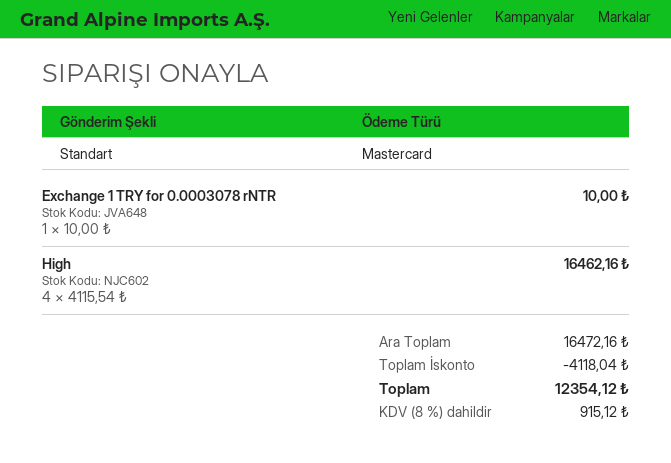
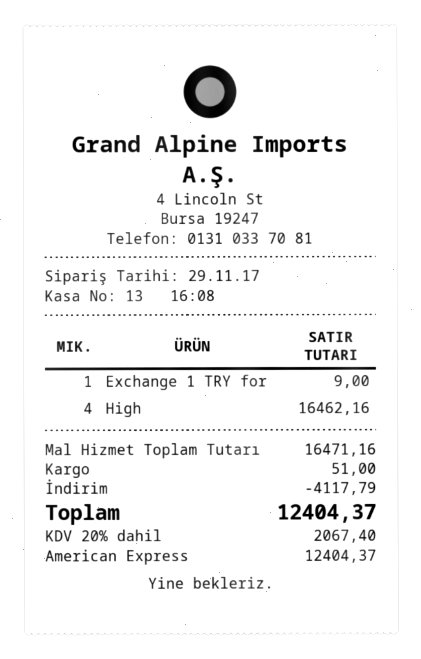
payment method: Mastercard -> American Express
Exchange 1 TRY for 0.0003078 rNTR: 1 for 10.00 -> 1 for 9.00
subtotal: 16472.16 -> 16471.16
discount: 4118.04 -> 4117.79
shipping: none -> 51.00
tax: 8% = 915.12 -> 20% = 2067.40
total: 12354.12 -> 12404.37

